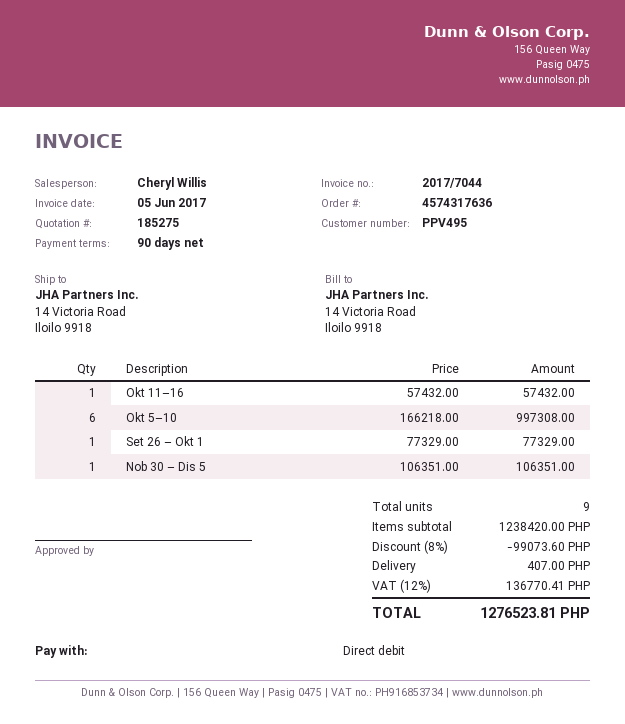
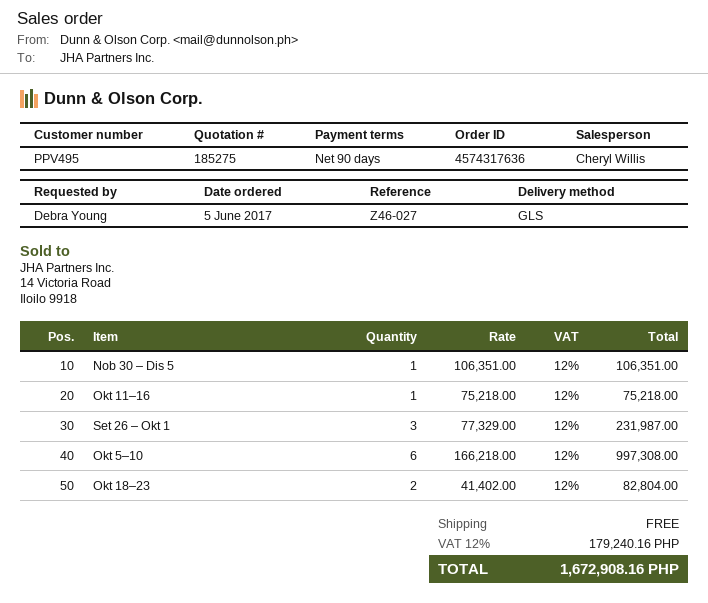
Okt 11–16: 1 x 57432.00 = 57432.00 -> 1 x 75218.00 = 75218.00
Set 26 – Okt 1: 1 x 77329.00 = 77329.00 -> 3 x 77329.00 = 231987.00
Okt 18–23: none -> 2 x 41402.00 = 82804.00
discount: 8% = 99073.60 -> none
shipping: 407.00 -> 0.00
tax: 12% = 136770.41 -> 12% = 179240.16
total: 1276523.81 -> 1672908.16

